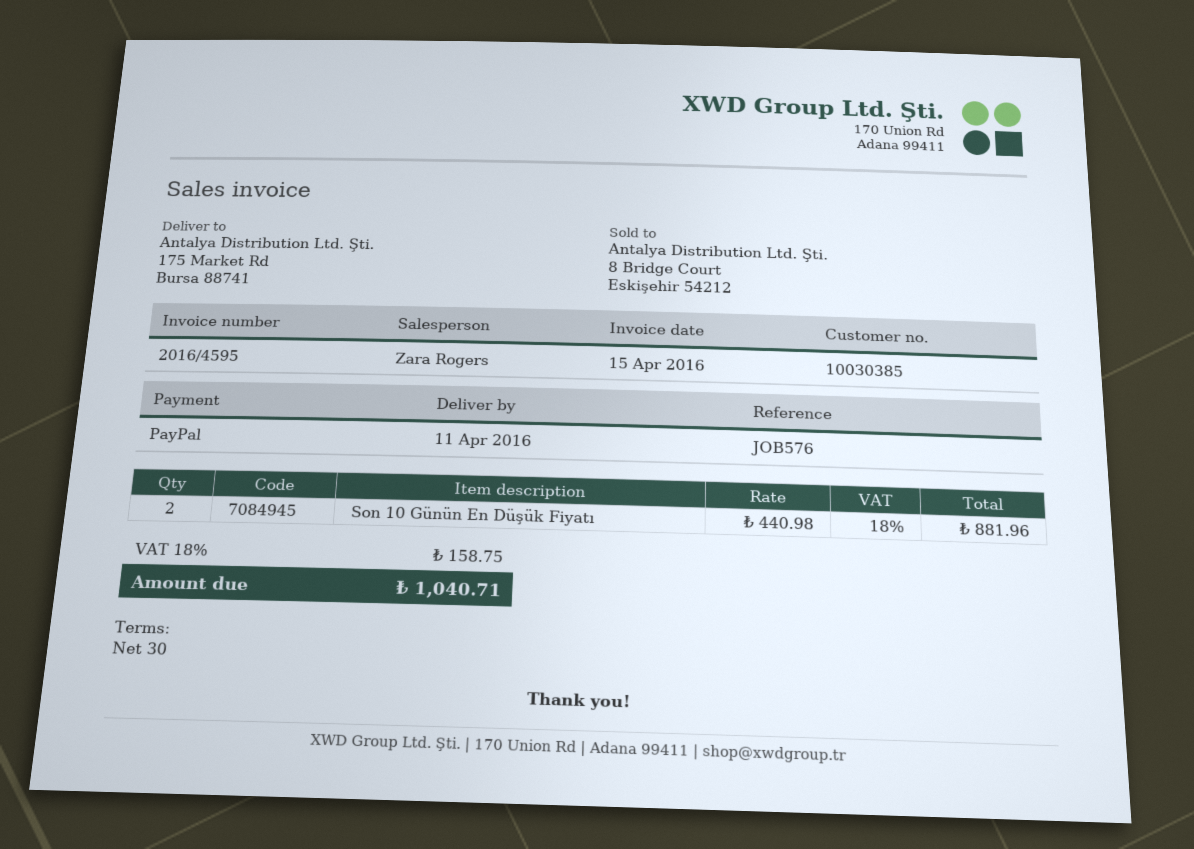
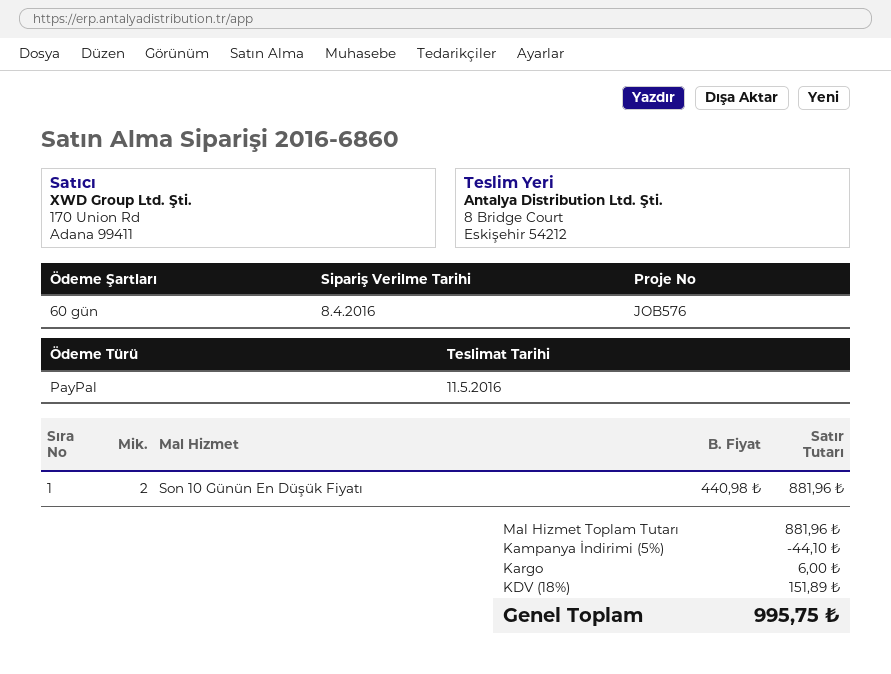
delivery date: 2016-04-11 -> 2016-05-11
payment terms: 30 days -> 60 days
ship to: 175 Market Rd, Bursa 88741 -> 8 Bridge Court, Eskişehir 54212
discount: none -> 5% = 44.10
shipping: none -> 6.00
tax: 18% = 158.75 -> 18% = 151.89
total: 1040.71 -> 995.75

